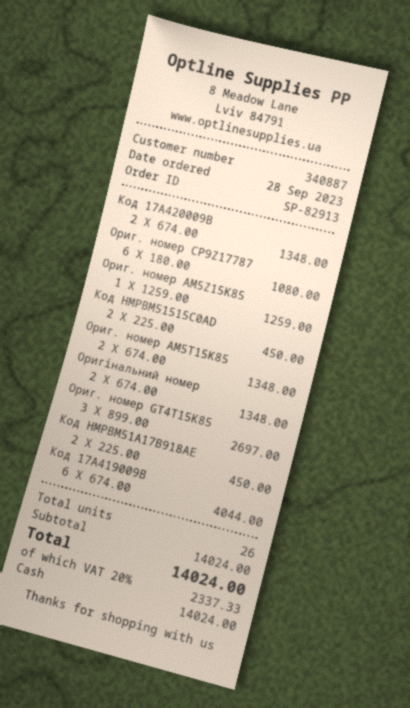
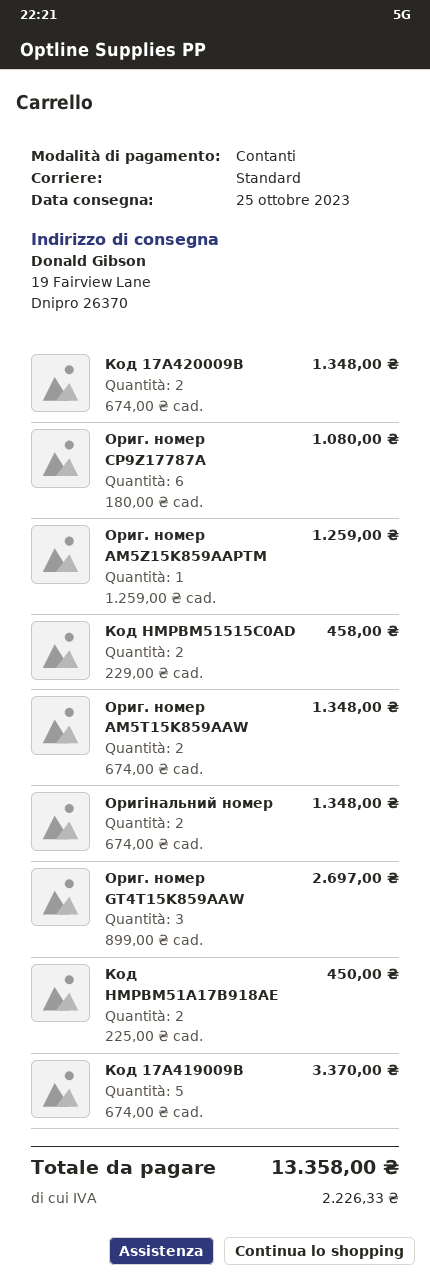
Код HMPBM51515C0AD: 2 x 225.00 = 450.00 -> 2 x 229.00 = 458.00
Код 17A419009B: 6 x 674.00 = 4044.00 -> 5 x 674.00 = 3370.00
tax: 2337.33 -> 2226.33
total: 14024.00 -> 13358.00

